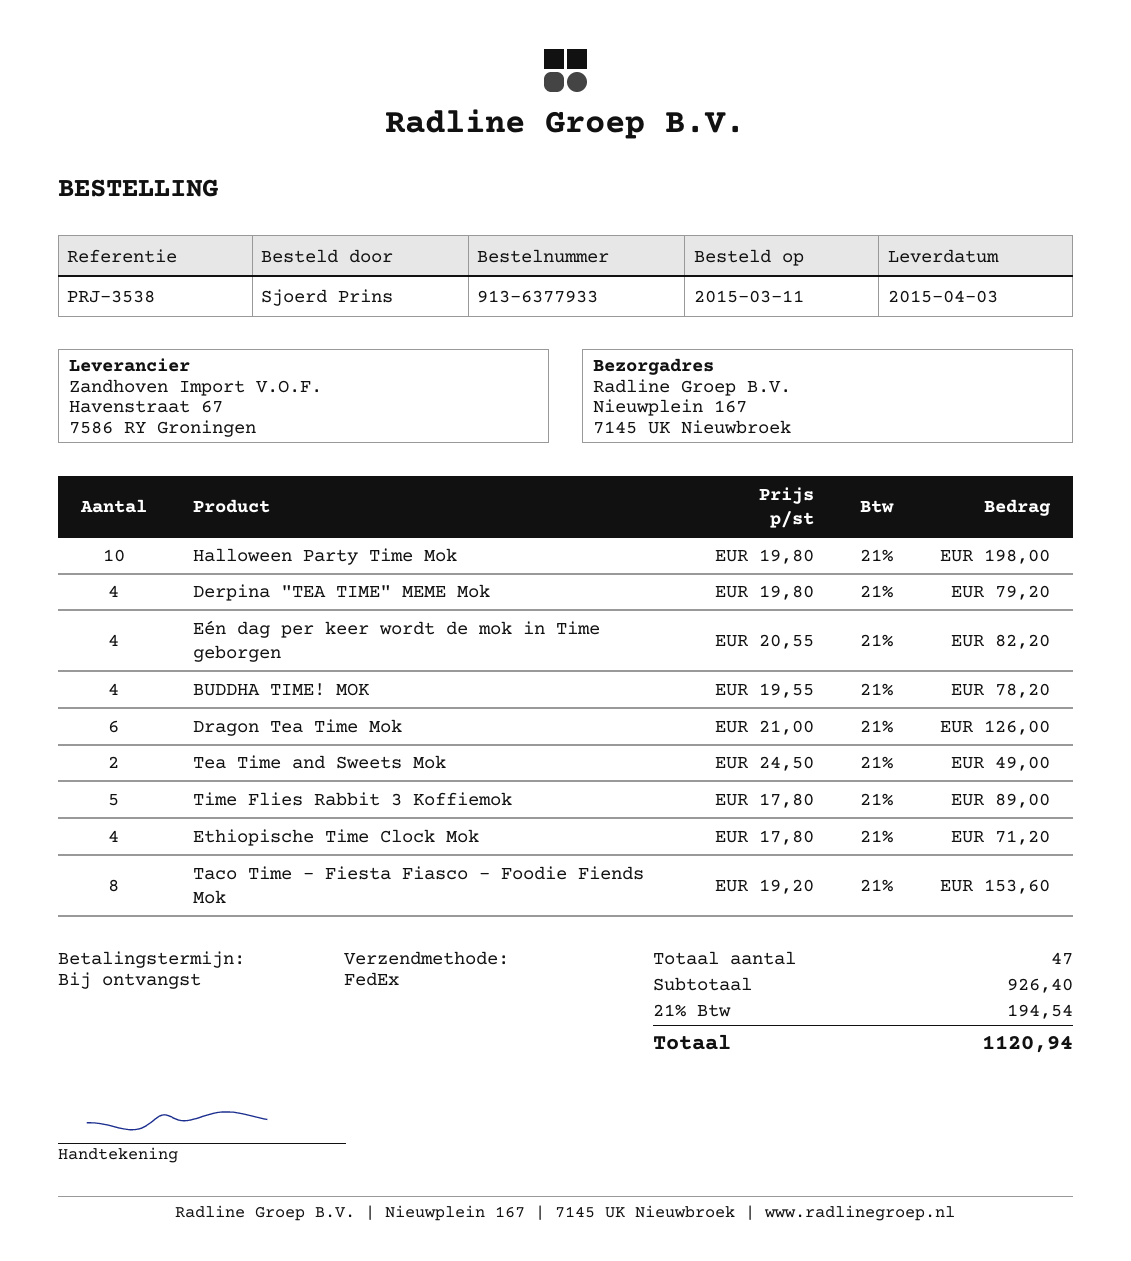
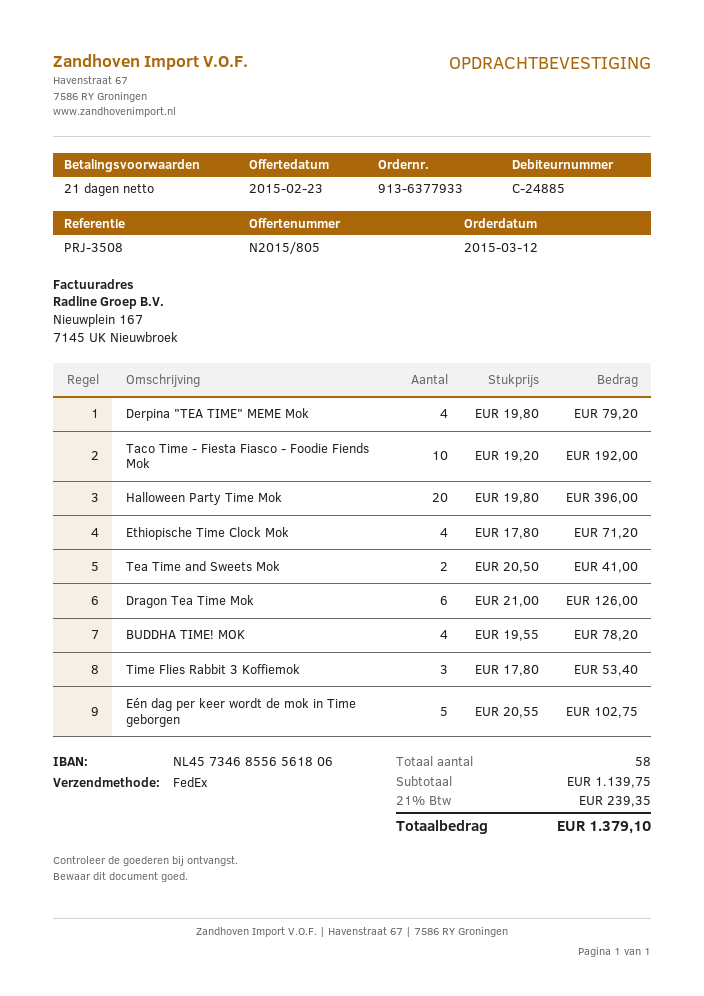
order date: 2015-03-11 -> 2015-03-12
payment terms: on receipt -> 21 days
reference: PRJ-3538 -> PRJ-3508
Halloween Party Time Mok: 10 x 19.80 = 198.00 -> 20 x 19.80 = 396.00
Eén dag per keer wordt de mok in Time geborgen: 4 x 20.55 = 82.20 -> 5 x 20.55 = 102.75
Tea Time and Sweets Mok: 2 x 24.50 = 49.00 -> 2 x 20.50 = 41.00
Time Flies Rabbit 3 Koffiemok: 5 x 17.80 = 89.00 -> 3 x 17.80 = 53.40
Taco Time - Fiesta Fiasco - Foodie Fiends Mok: 8 x 19.20 = 153.60 -> 10 x 19.20 = 192.00
total quantity: 47 -> 58
subtotal: 926.40 -> 1139.75
tax: 21% = 194.54 -> 21% = 239.35
total: 1120.94 -> 1379.10

